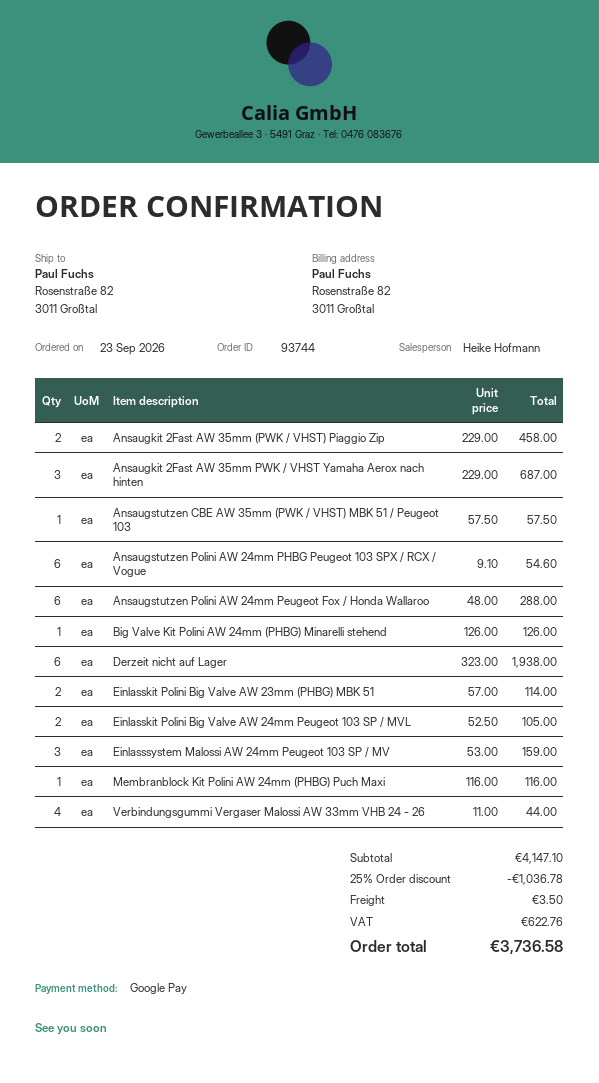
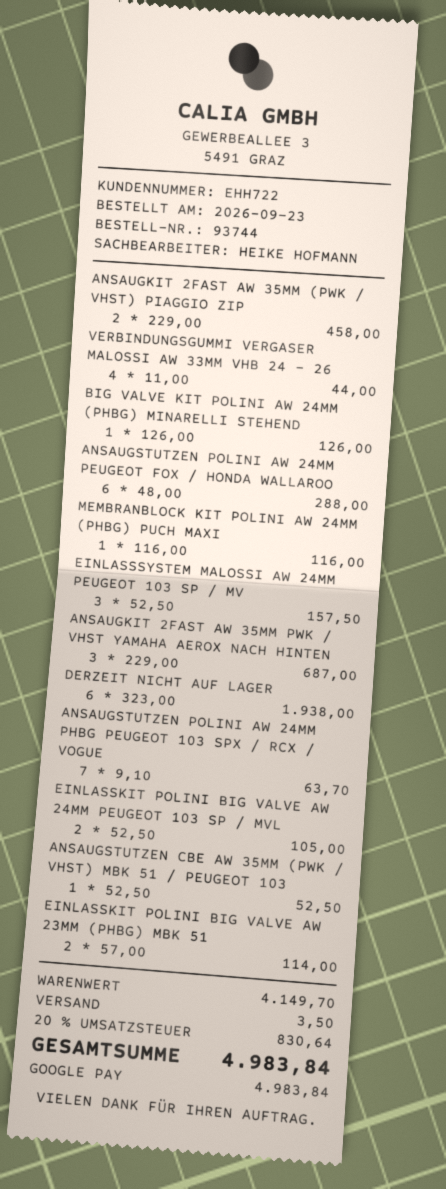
Ansaugstutzen CBE AW 35mm (PWK / VHST) MBK 51 / Peugeot 103: 1 x 57.50 = 57.50 -> 1 x 52.50 = 52.50
Ansaugstutzen Polini AW 24mm PHBG Peugeot 103 SPX / RCX / Vogue: 6 x 9.10 = 54.60 -> 7 x 9.10 = 63.70
Einlasssystem Malossi AW 24mm Peugeot 103 SP / MV: 3 x 53.00 = 159.00 -> 3 x 52.50 = 157.50
subtotal: 4147.10 -> 4149.70
discount: 25% = 1036.78 -> none
tax: 622.76 -> 830.64
total: 3736.58 -> 4983.84

